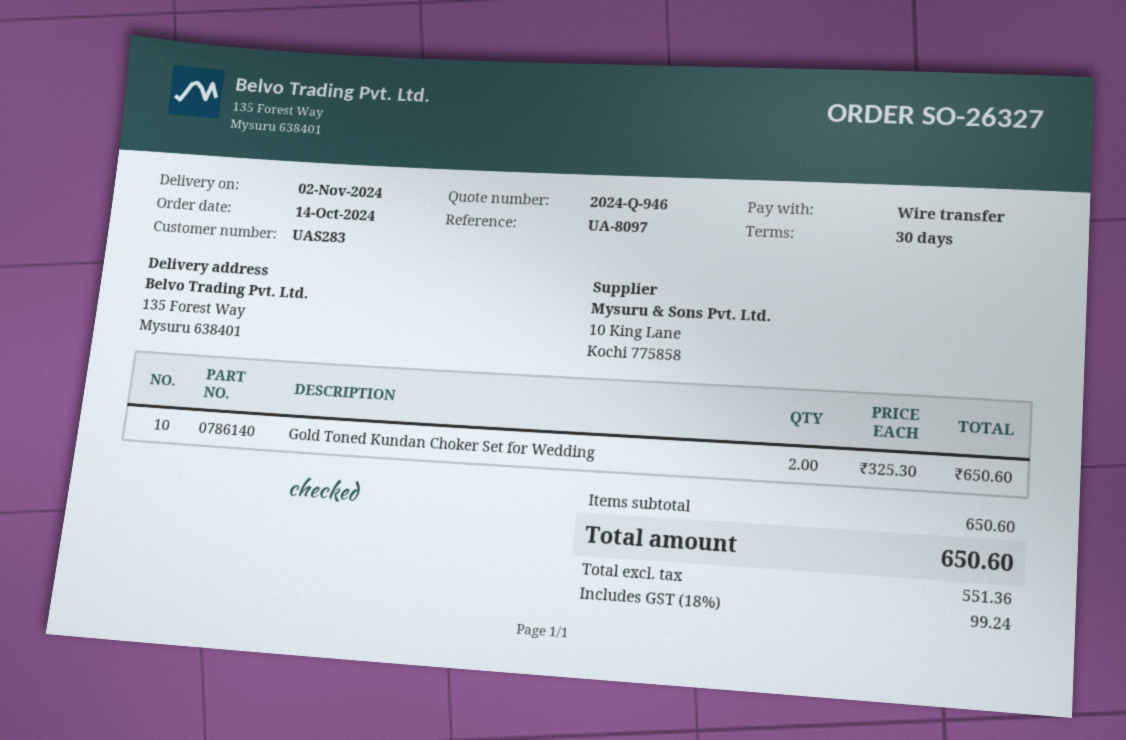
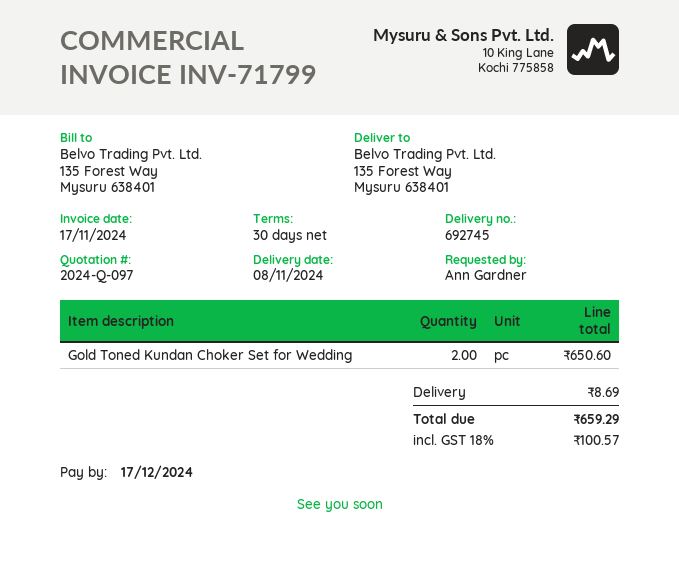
quote number: 2024-Q-946 -> 2024-Q-097
delivery date: 2024-11-02 -> 2024-11-08
shipping: none -> 8.69
tax: 18% = 99.24 -> 18% = 100.57
total: 650.60 -> 659.29

